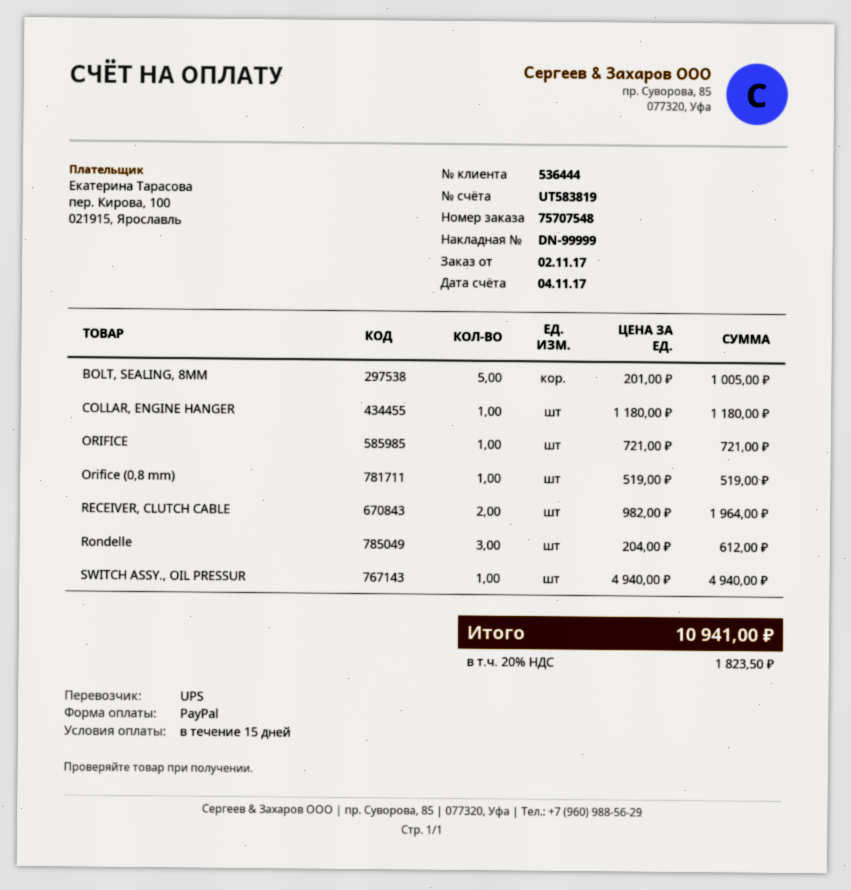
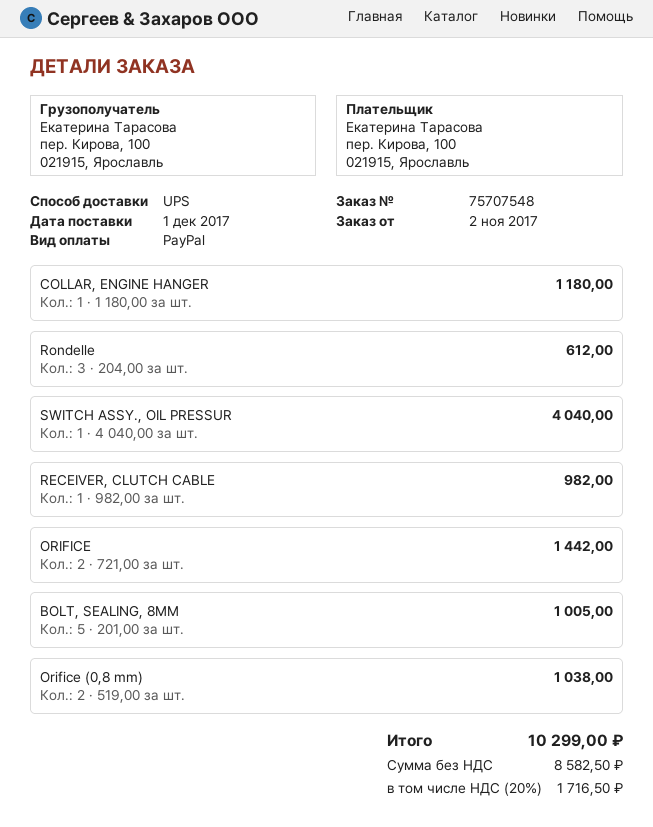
ORIFICE: 1 x 721.00 = 721.00 -> 2 x 721.00 = 1442.00
Orifice (0,8 mm): 1 x 519.00 = 519.00 -> 2 x 519.00 = 1038.00
RECEIVER, CLUTCH CABLE: 2 x 982.00 = 1964.00 -> 1 x 982.00 = 982.00
SWITCH ASSY., OIL PRESSUR: 1 x 4940.00 = 4940.00 -> 1 x 4040.00 = 4040.00
tax: 20% = 1823.50 -> 20% = 1716.50
total: 10941.00 -> 10299.00

